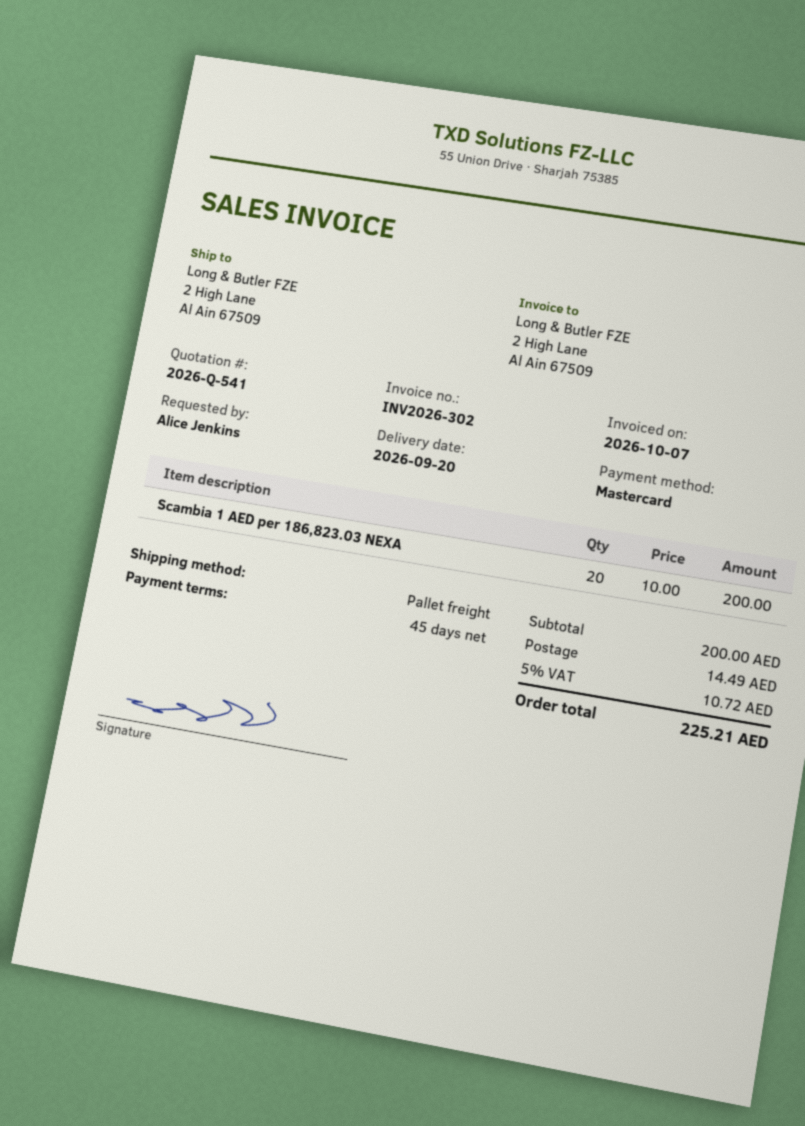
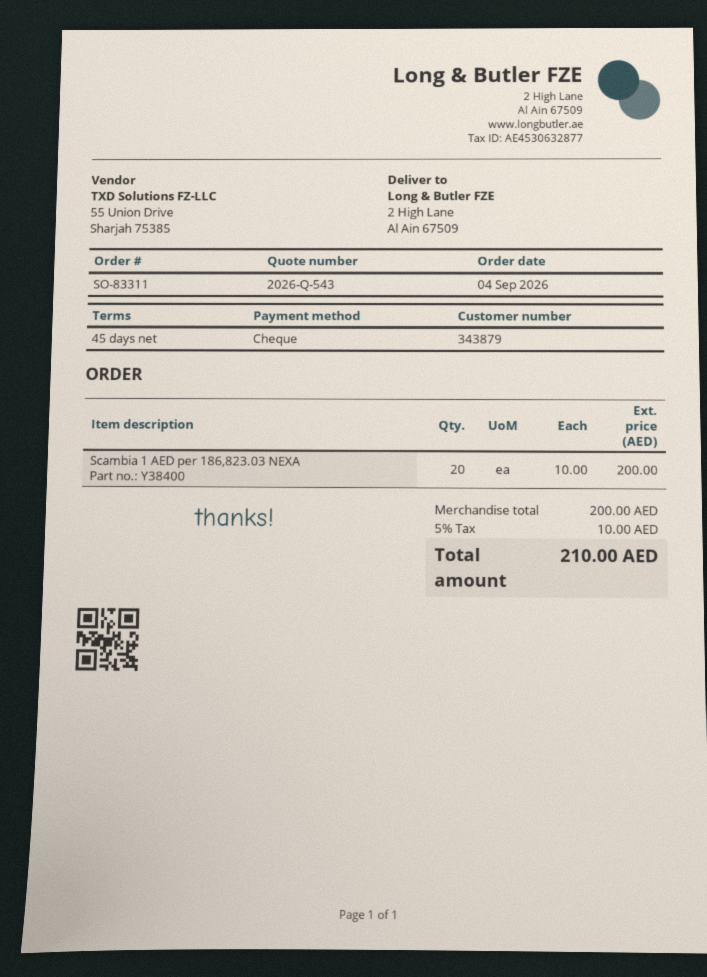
quote number: 2026-Q-541 -> 2026-Q-543
payment method: Mastercard -> cheque
shipping: 14.49 -> none
tax: 5% = 10.72 -> 5% = 10.00
total: 225.21 -> 210.00

